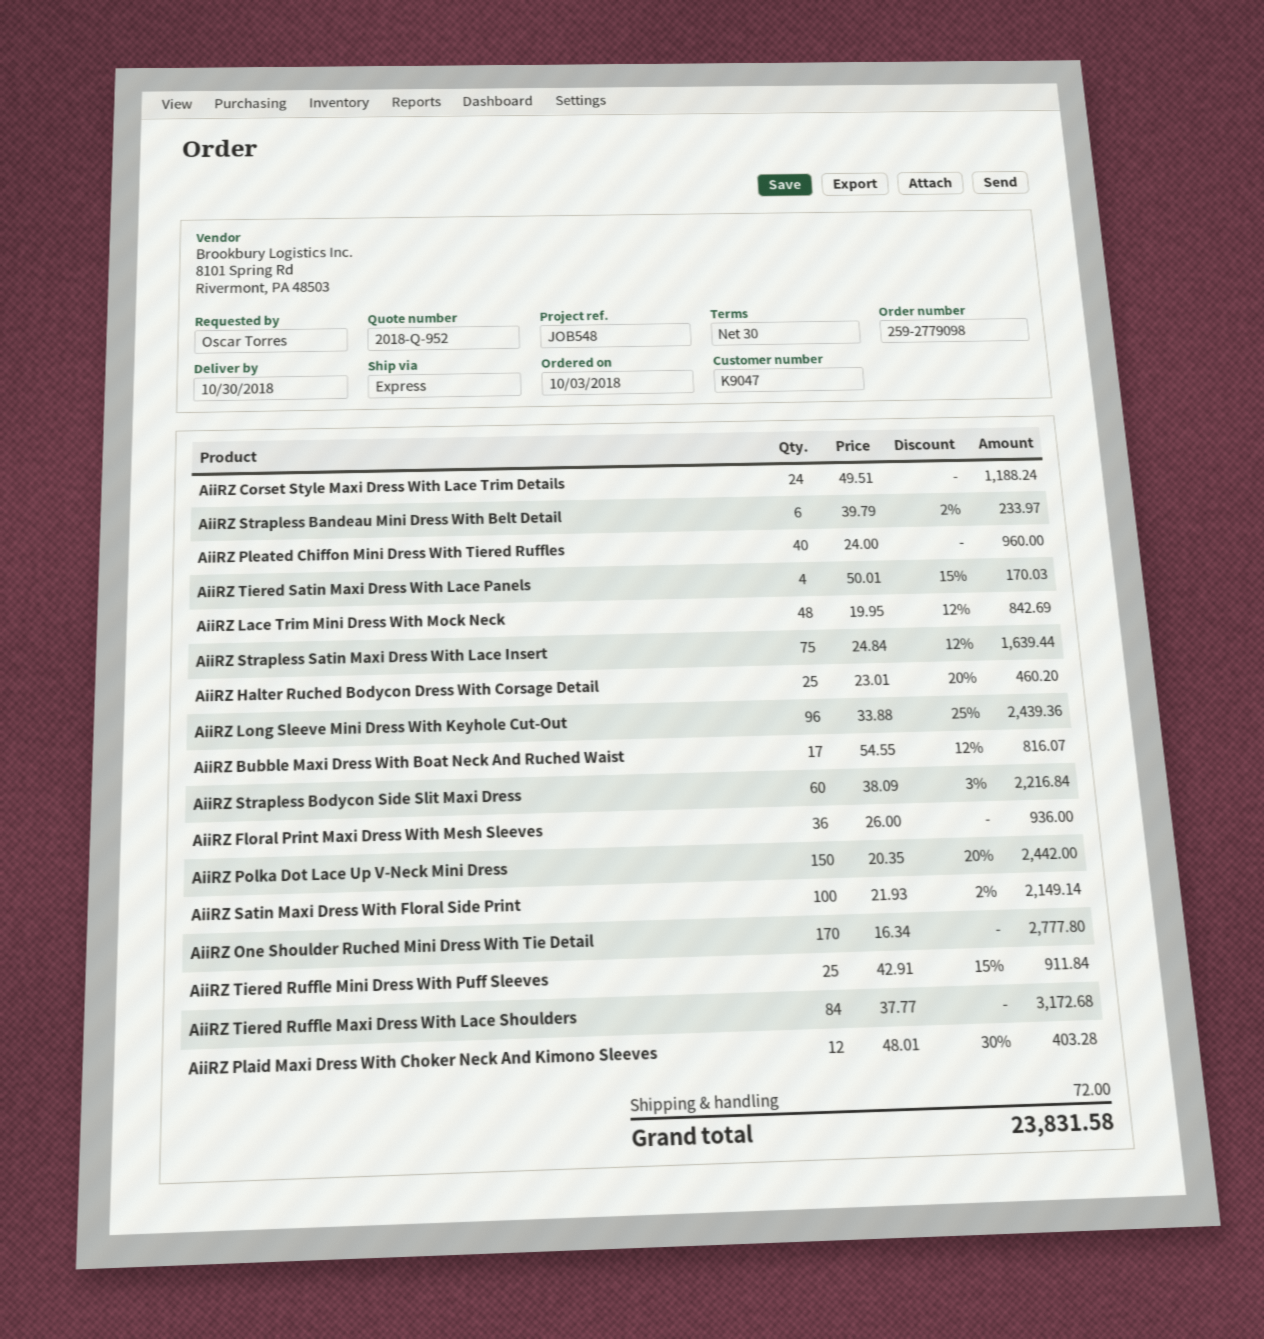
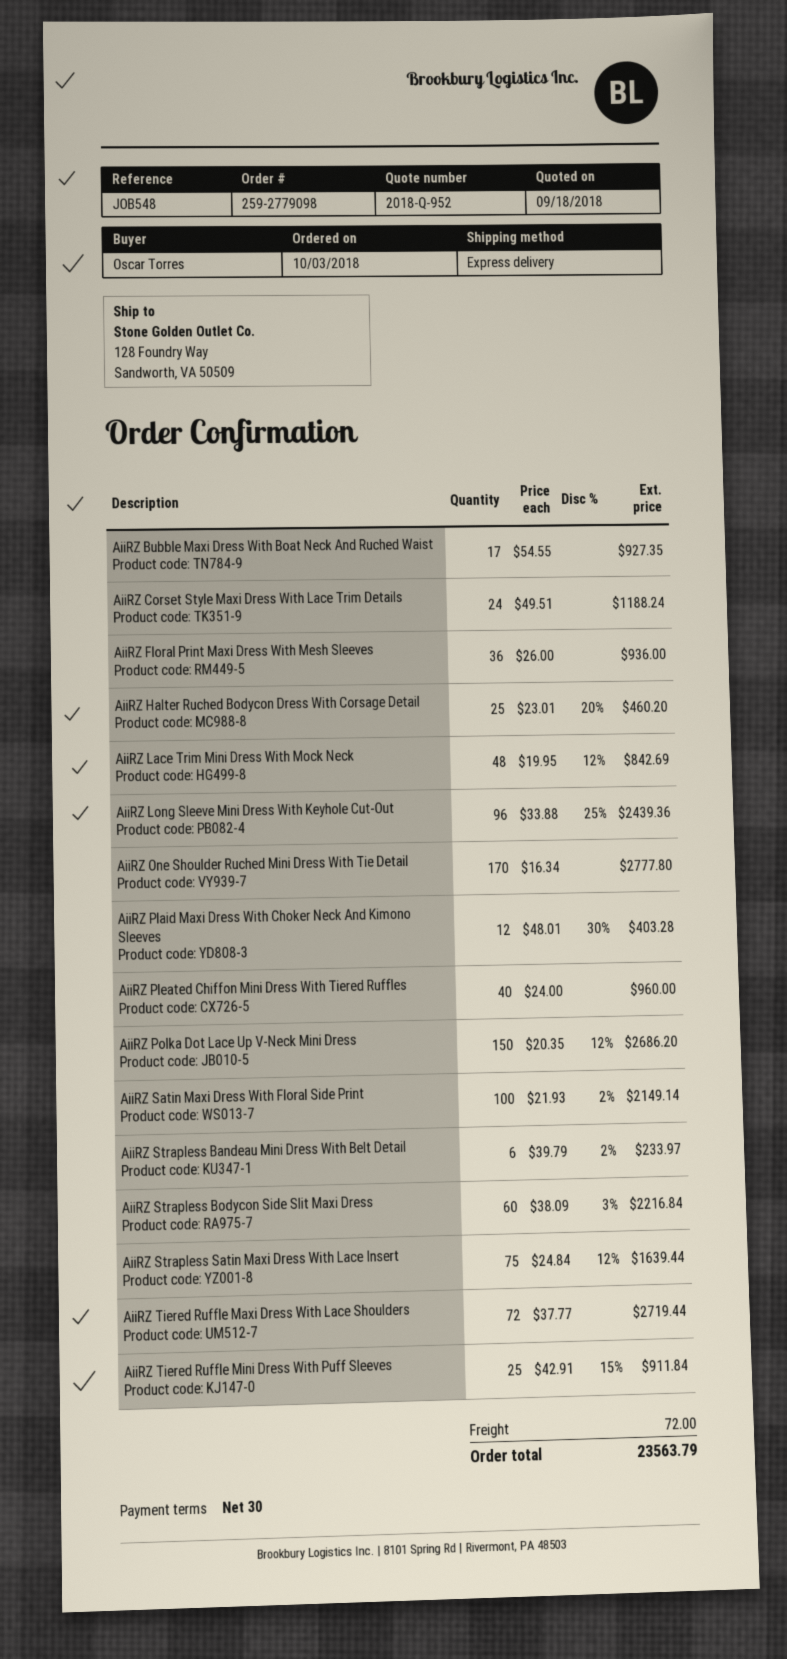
AiiRZ Tiered Satin Maxi Dress With Lace Panels: 4 x 50.01 - 15% = 170.03 -> none
AiiRZ Bubble Maxi Dress With Boat Neck And Ruched Waist: 17 x 54.55 - 12% = 816.07 -> 17 x 54.55 = 927.35
AiiRZ Polka Dot Lace Up V-Neck Mini Dress: 150 x 20.35 - 20% = 2442.00 -> 150 x 20.35 - 12% = 2686.20
AiiRZ Tiered Ruffle Maxi Dress With Lace Shoulders: 84 x 37.77 = 3172.68 -> 72 x 37.77 = 2719.44
total: 23831.58 -> 23563.79

